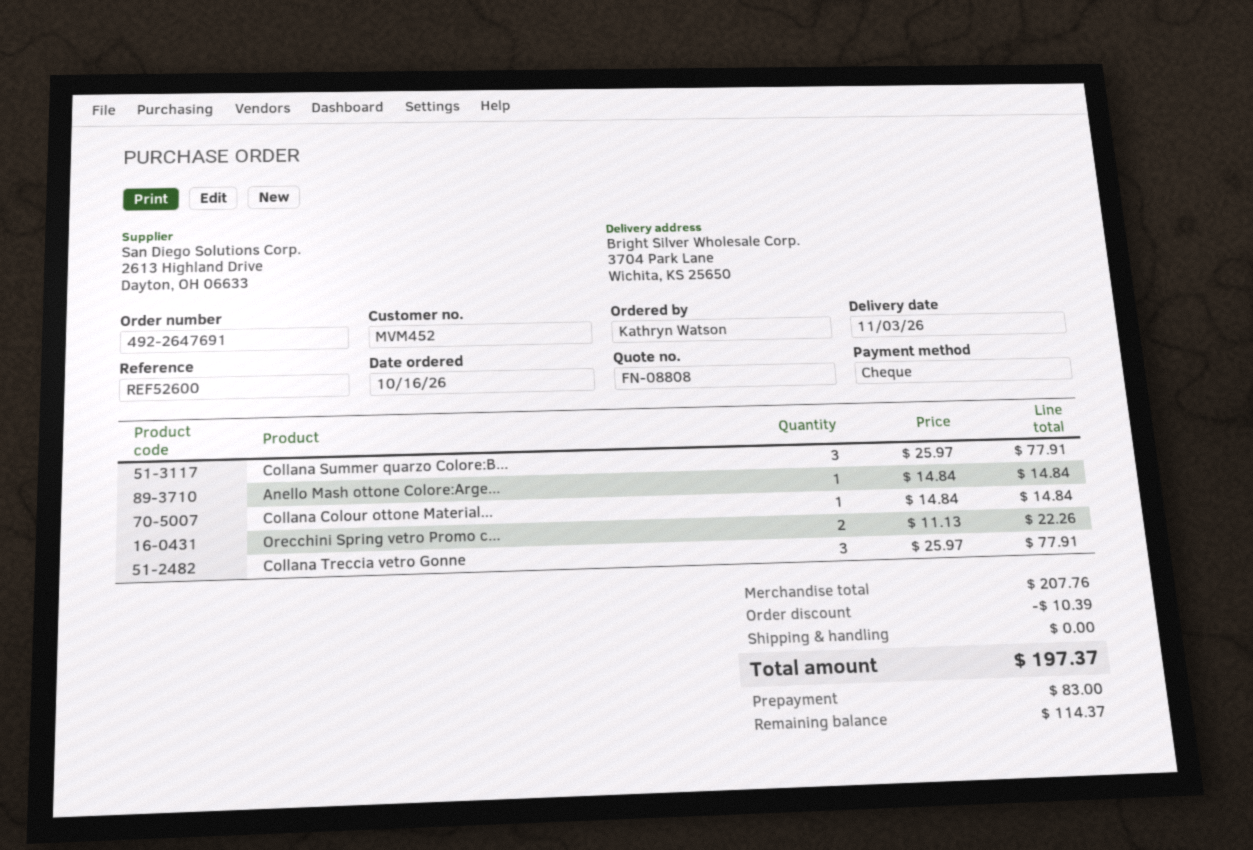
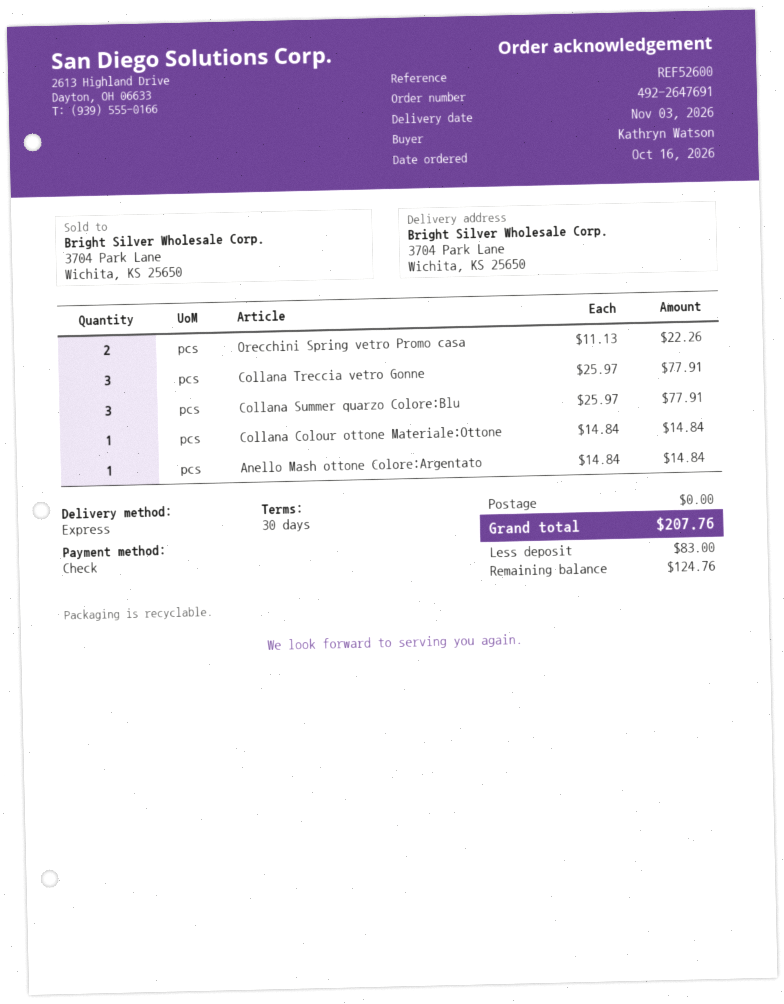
discount: 10.39 -> none
total: 197.37 -> 207.76
balance: 114.37 -> 124.76

